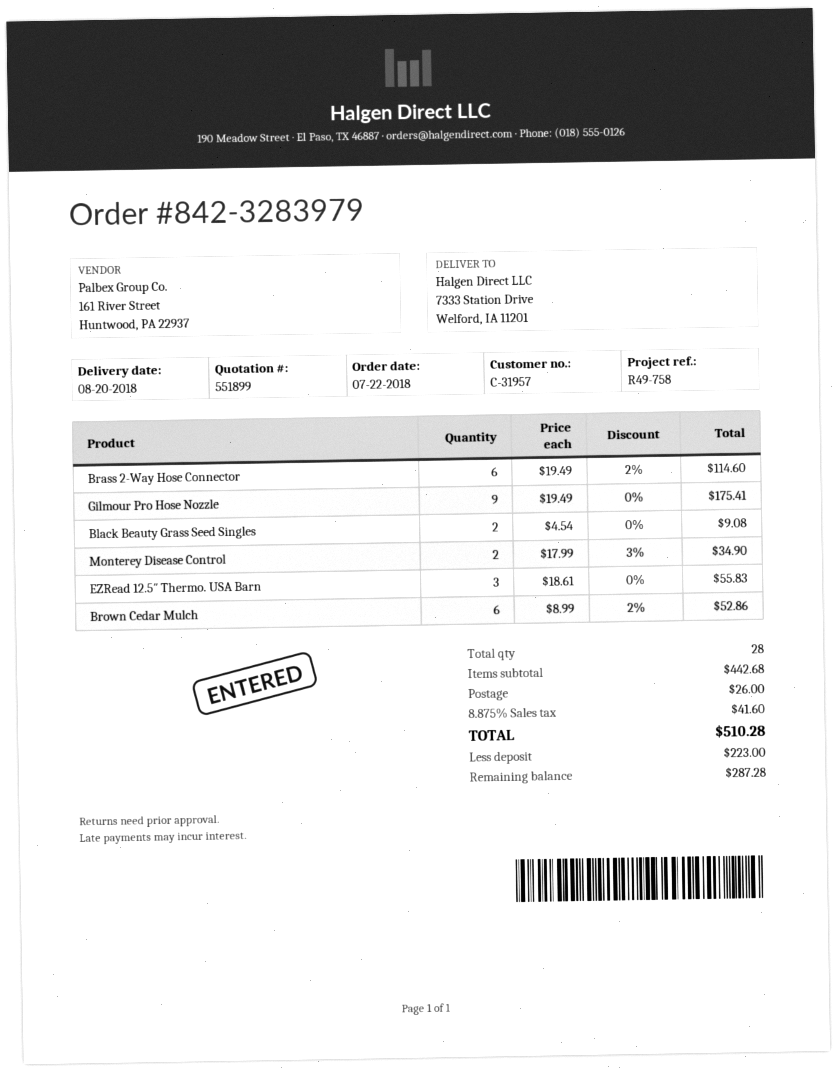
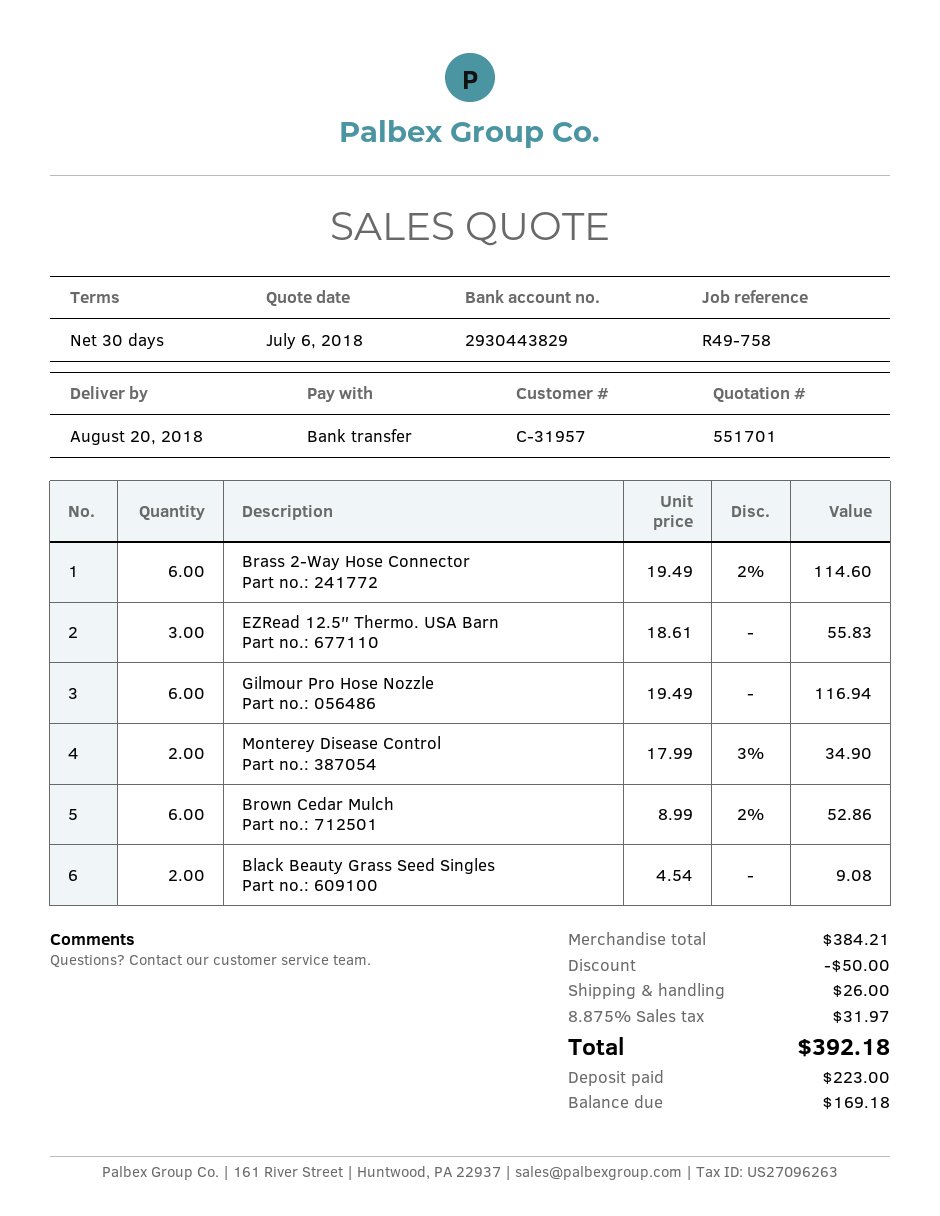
quote number: 551899 -> 551701
Gilmour Pro Hose Nozzle: 9 x 19.49 = 175.41 -> 6 x 19.49 = 116.94
subtotal: 442.68 -> 384.21
discount: none -> 50.00
tax: 8.875% = 41.60 -> 8.875% = 31.97
total: 510.28 -> 392.18
balance: 287.28 -> 169.18

